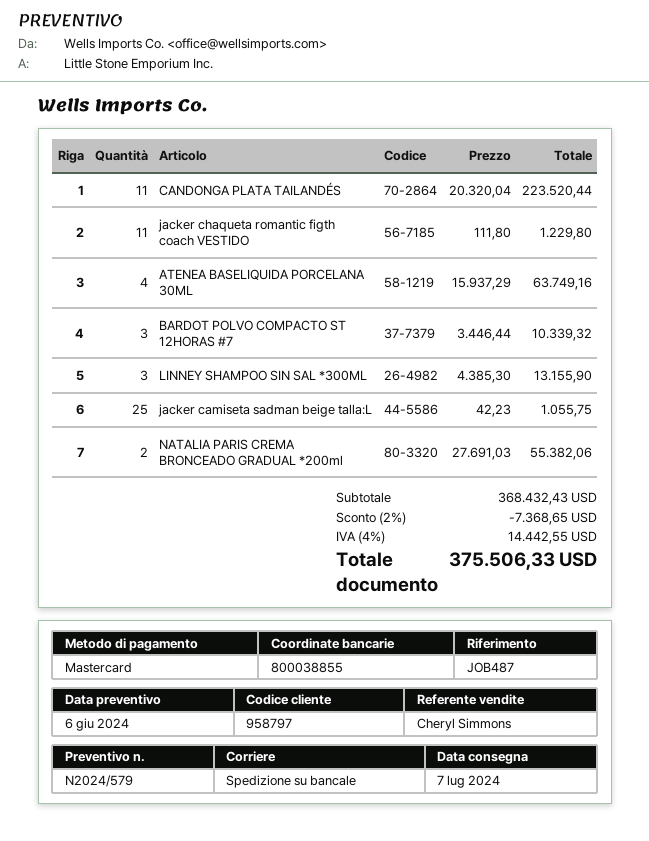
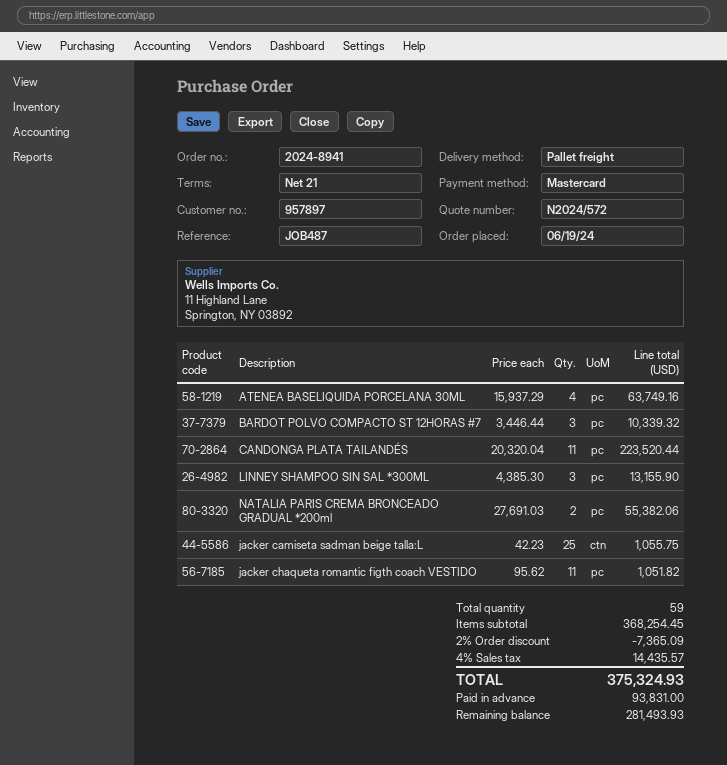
quote number: N2024/579 -> N2024/572
customer number: 958797 -> 957897
jacker chaqueta romantic figth coach VESTIDO: 11 x 111.80 = 1229.80 -> 11 x 95.62 = 1051.82
subtotal: 368432.43 -> 368254.45
discount: 2% = 7368.65 -> 2% = 7365.09
tax: 4% = 14442.55 -> 4% = 14435.57
total: 375506.33 -> 375324.93

